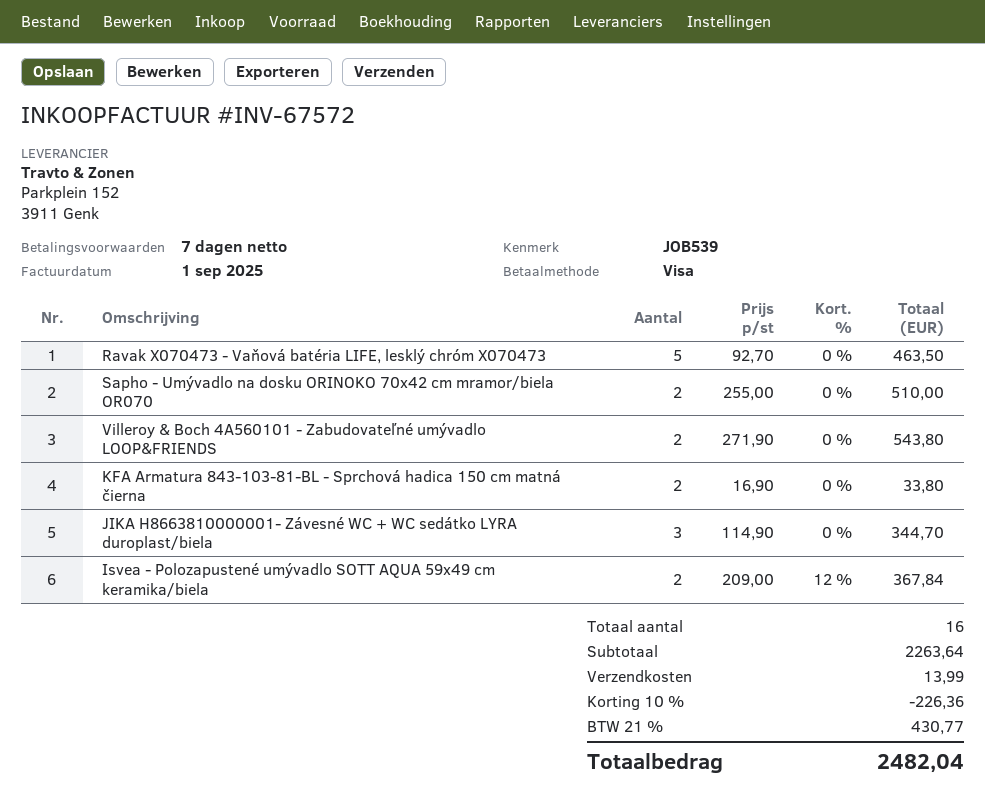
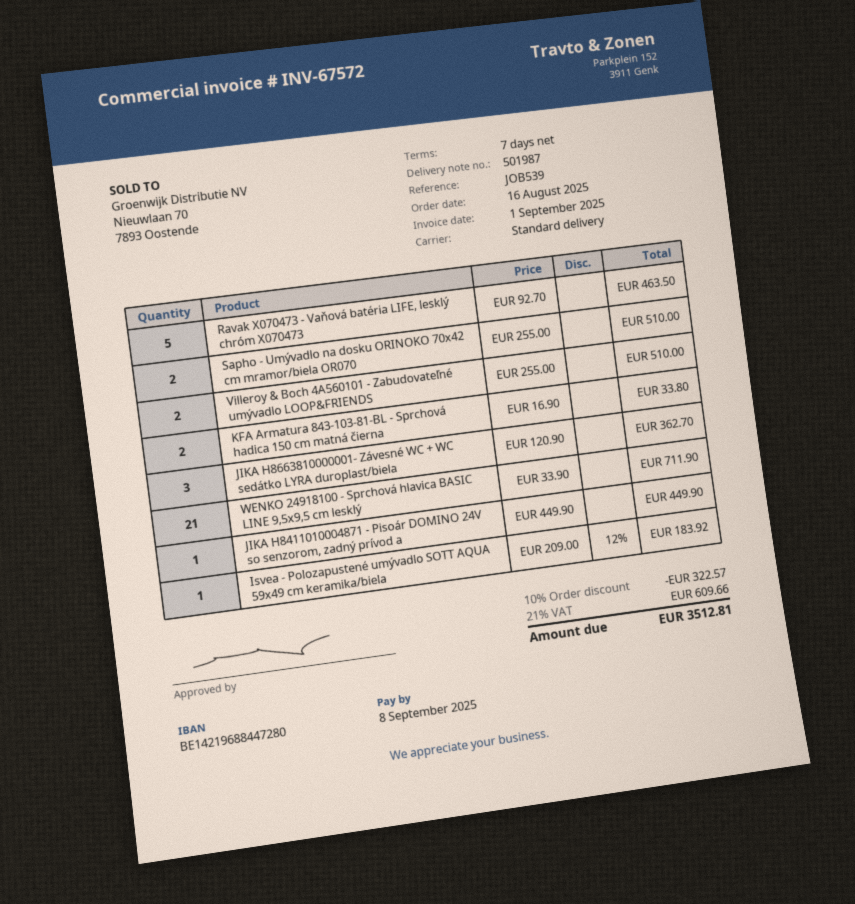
Villeroy & Boch 4A560101 - Zabudovateľné umývadlo LOOP&FRIENDS: 2 x 271.90 = 543.80 -> 2 x 255.00 = 510.00
JIKA H8663810000001- Závesné WC + WC sedátko LYRA duroplast/biela: 3 x 114.90 = 344.70 -> 3 x 120.90 = 362.70
Isvea - Polozapustené umývadlo SOTT AQUA 59x49 cm keramika/biela: 2 x 209.00 - 12% = 367.84 -> 1 x 209.00 - 12% = 183.92
WENKO 24918100 - Sprchová hlavica BASIC LINE 9,5x9,5 cm lesklý: none -> 21 x 33.90 = 711.90
JIKA H8411010004871 - Pisoár DOMINO 24V so senzorom, zadný prívod a: none -> 1 x 449.90 = 449.90
discount: 10% = 226.36 -> 10% = 322.57
shipping: 13.99 -> none
tax: 21% = 430.77 -> 21% = 609.66
total: 2482.04 -> 3512.81

